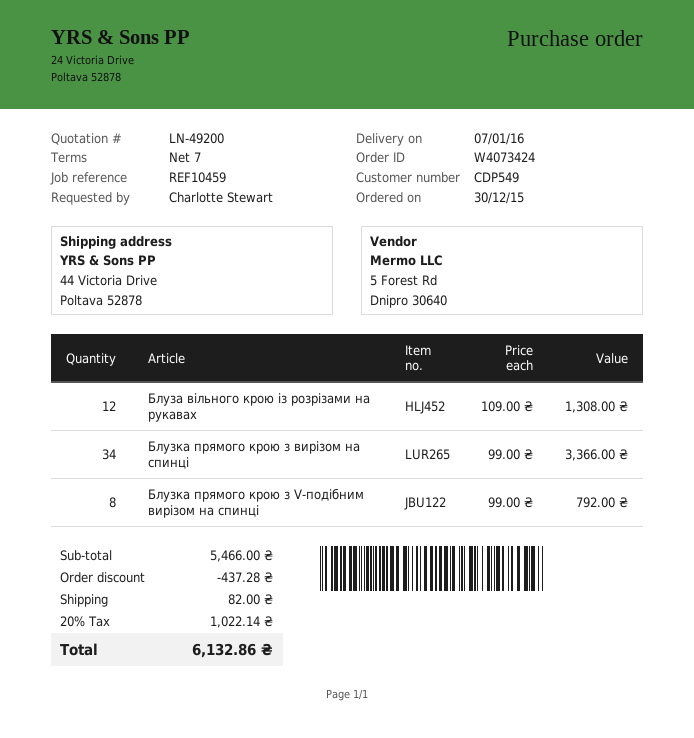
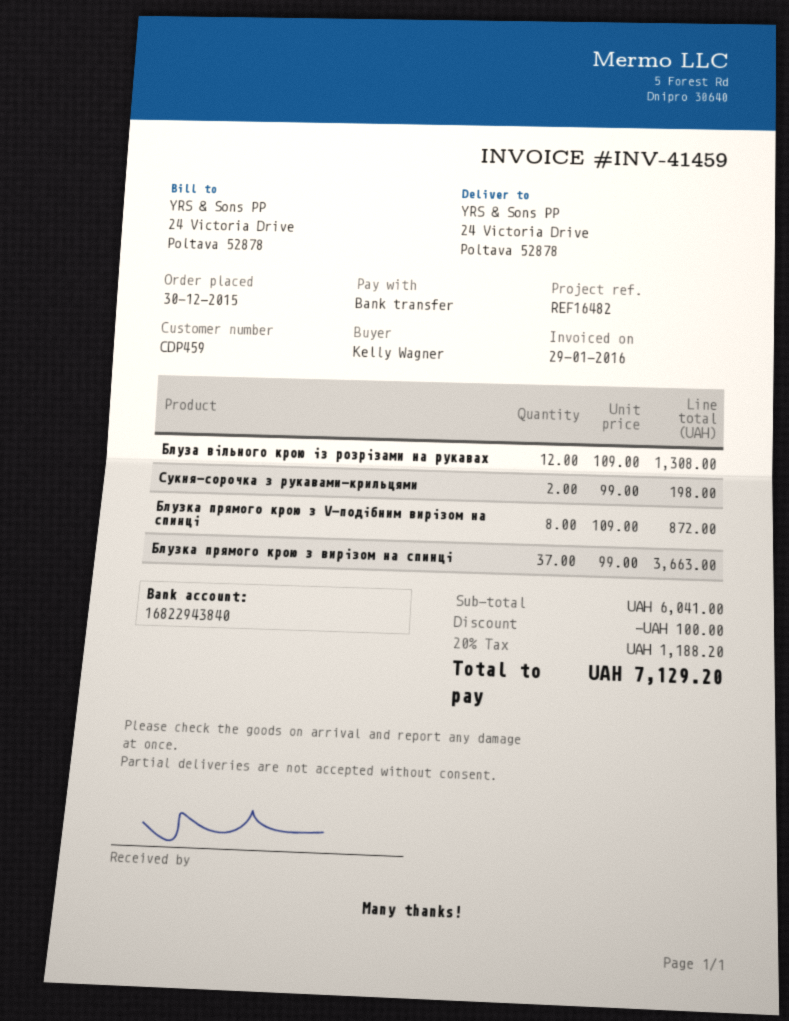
customer number: CDP549 -> CDP459
reference: REF10459 -> REF16482
ordered by: Charlotte Stewart -> Kelly Wagner
ship to: 44 Victoria Drive, Poltava 52878 -> 24 Victoria Drive, Poltava 52878
Блузка прямого крою з вирізом на спинці: 34 x 99.00 = 3366.00 -> 37 x 99.00 = 3663.00
Блузка прямого крою з V-подібним вирізом на спинці: 8 x 99.00 = 792.00 -> 8 x 109.00 = 872.00
Сукня-сорочка з рукавами-крильцями: none -> 2 x 99.00 = 198.00
subtotal: 5466.00 -> 6041.00
discount: 437.28 -> 100.00
shipping: 82.00 -> none
tax: 20% = 1022.14 -> 20% = 1188.20
total: 6132.86 -> 7129.20

